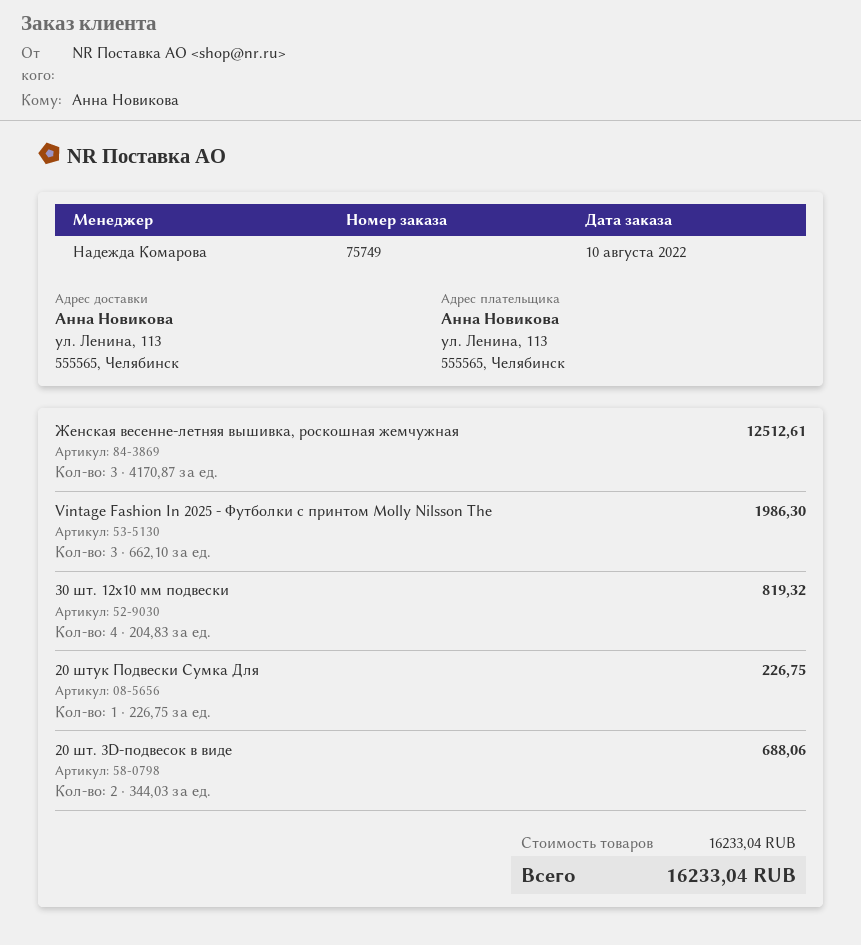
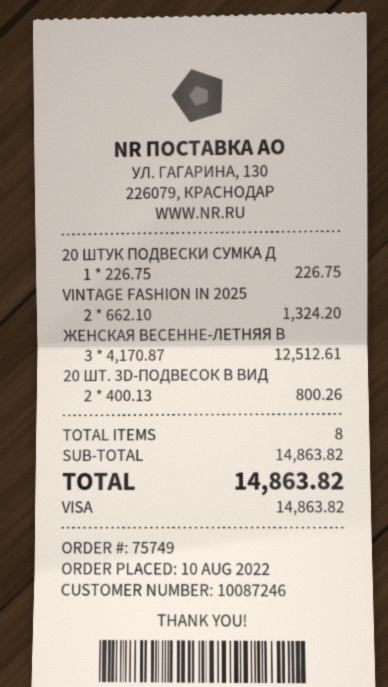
Vintage Fashion In 2025 - Футболки с принтом Molly Nilsson The: 3 x 662.10 = 1986.30 -> 2 x 662.10 = 1324.20
30 шт. 12x10 мм подвески: 4 x 204.83 = 819.32 -> none
20 шт. 3D-подвесок в виде: 2 x 344.03 = 688.06 -> 2 x 400.13 = 800.26
subtotal: 16233.04 -> 14863.82
total: 16233.04 -> 14863.82

